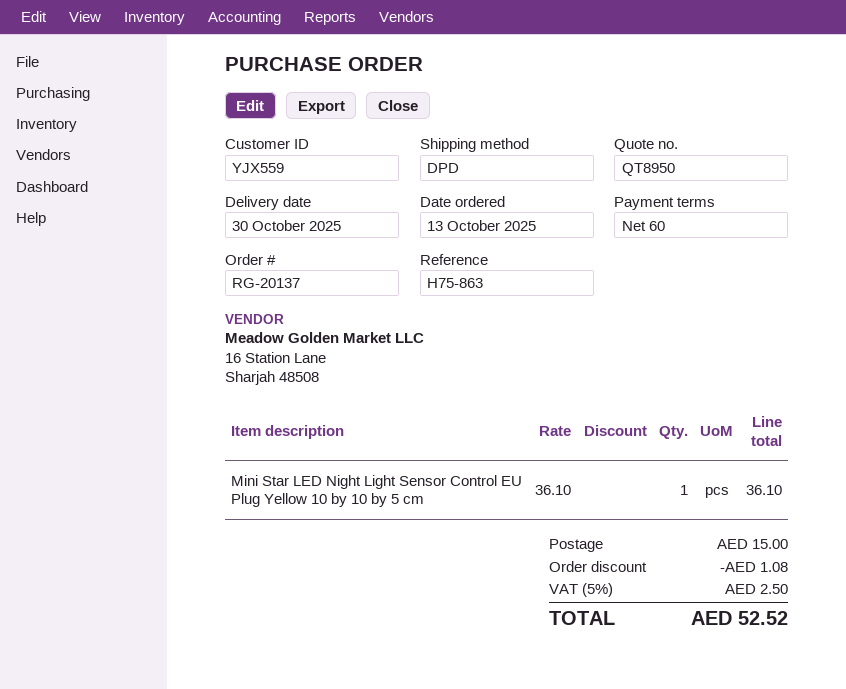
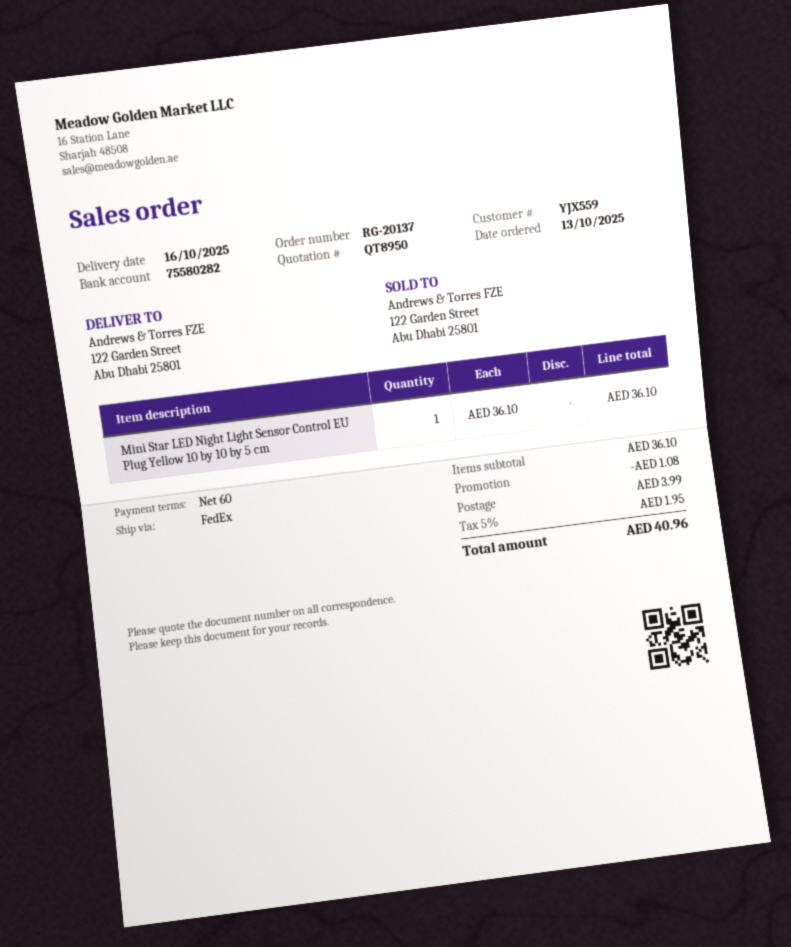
delivery date: 2025-10-30 -> 2025-10-16
shipping method: DPD -> FedEx
shipping: 15.00 -> 3.99
tax: 5% = 2.50 -> 5% = 1.95
total: 52.52 -> 40.96

